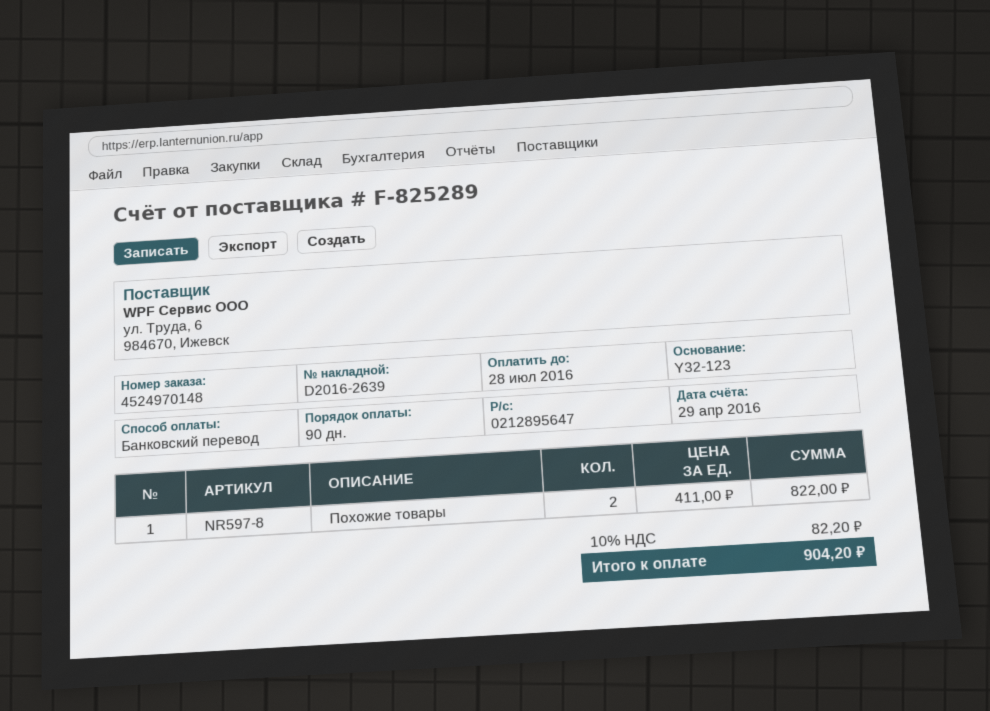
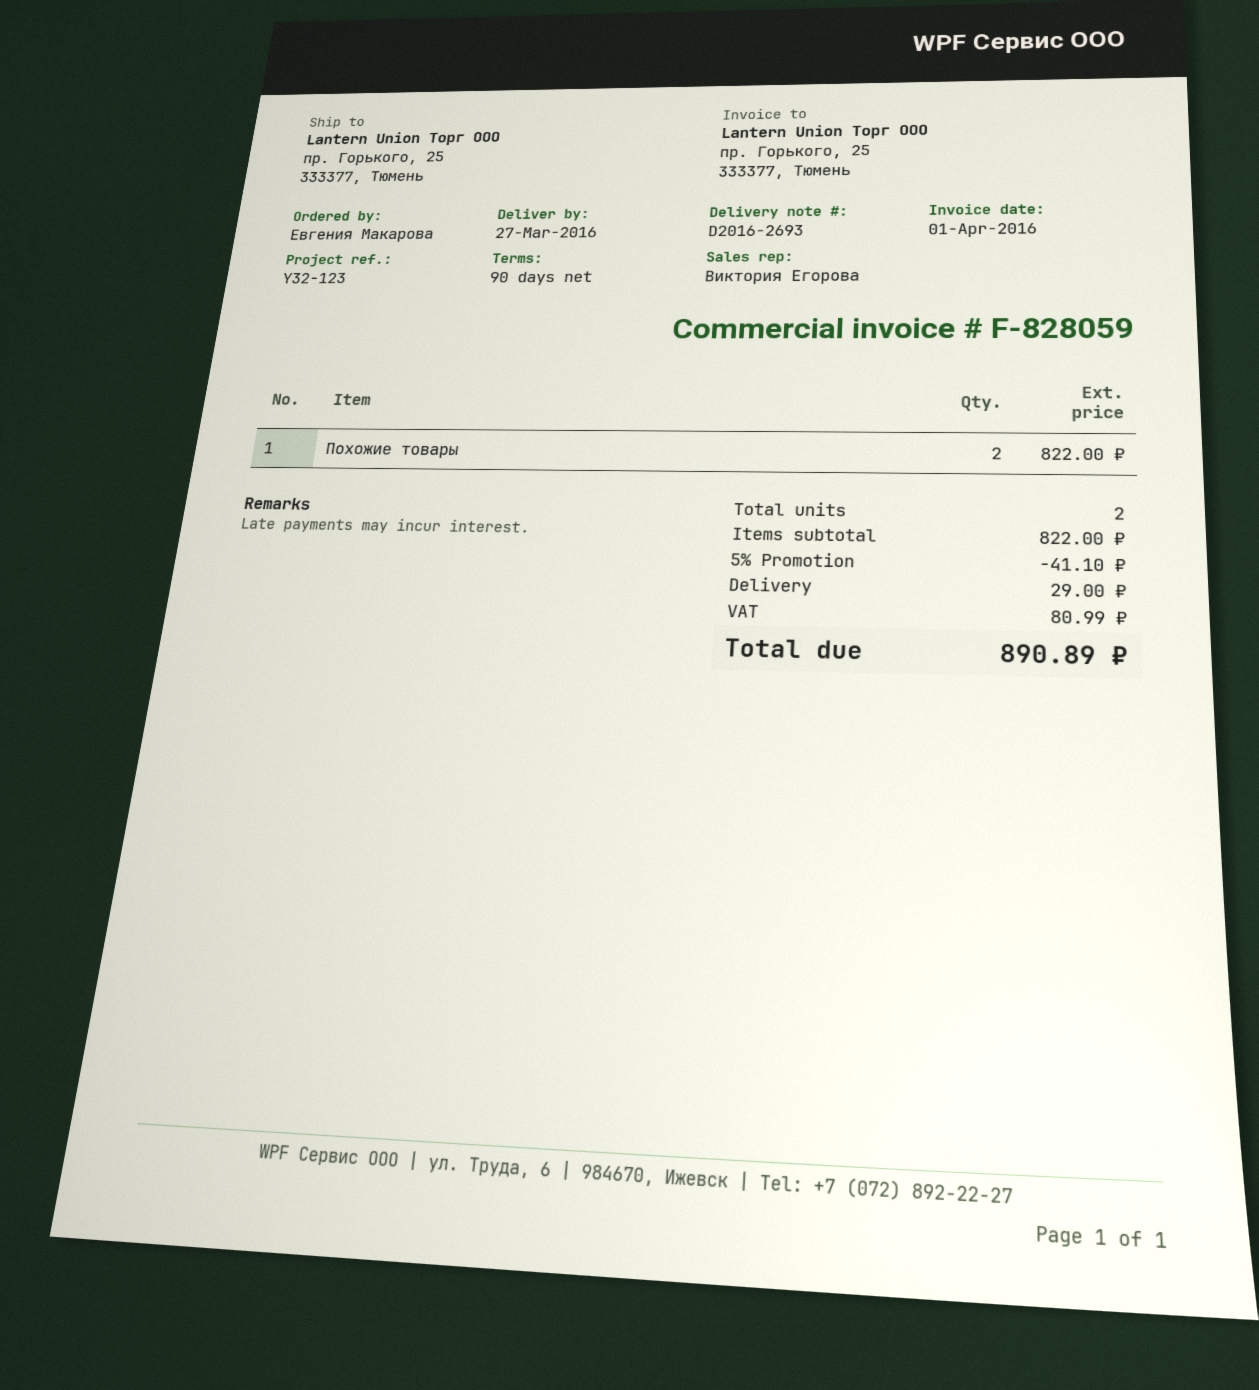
delivery note number: D2016-2639 -> D2016-2693
invoice number: F-825289 -> F-828059
invoice date: 2016-04-29 -> 2016-04-01
discount: none -> 5% = 41.10
shipping: none -> 29.00
tax: 82.20 -> 80.99
total: 904.20 -> 890.89

